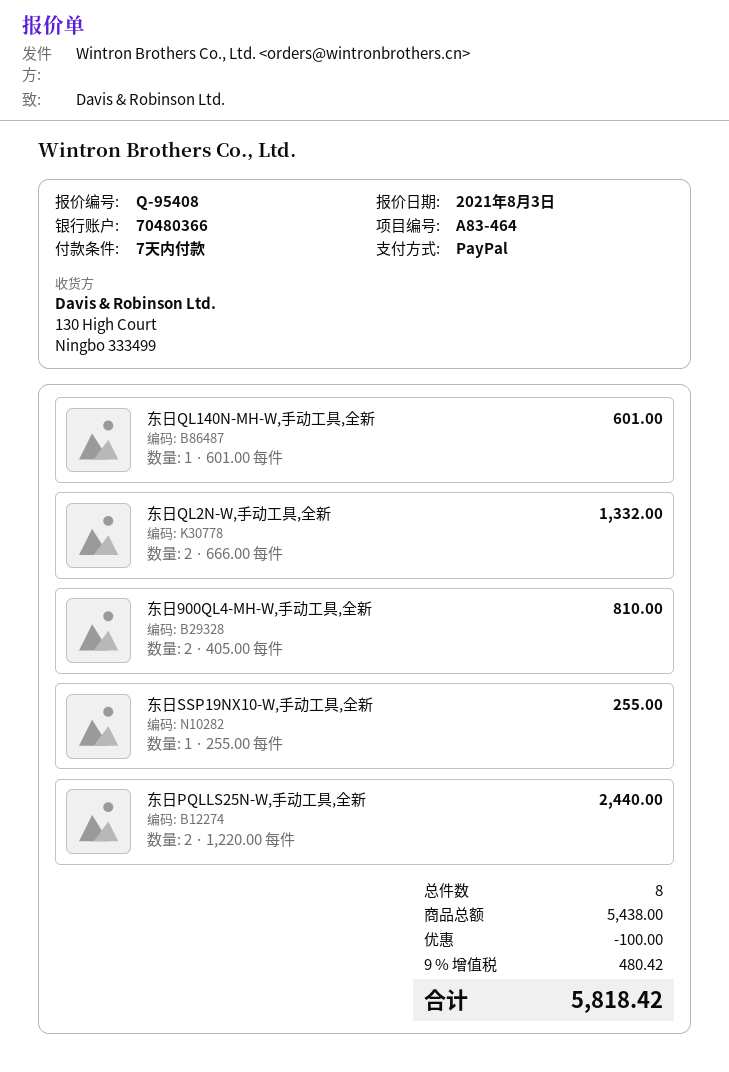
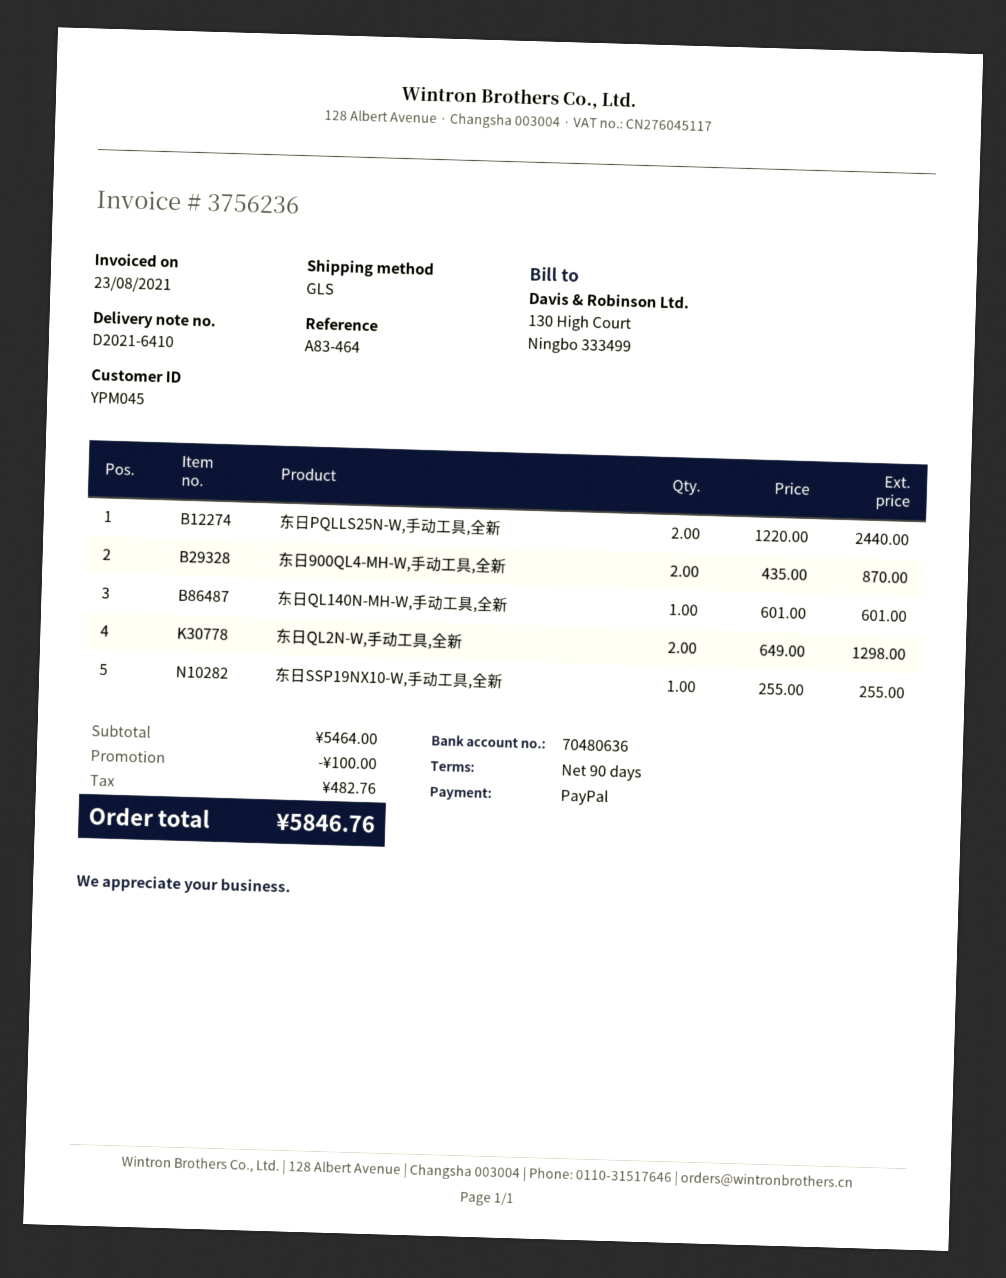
payment terms: 7 days -> 90 days
bank account: 70480366 -> 70480636
东日QL2N-W,手动工具,全新: 2 x 666.00 = 1332.00 -> 2 x 649.00 = 1298.00
东日900QL4-MH-W,手动工具,全新: 2 x 405.00 = 810.00 -> 2 x 435.00 = 870.00
subtotal: 5438.00 -> 5464.00
tax: 480.42 -> 482.76
total: 5818.42 -> 5846.76

